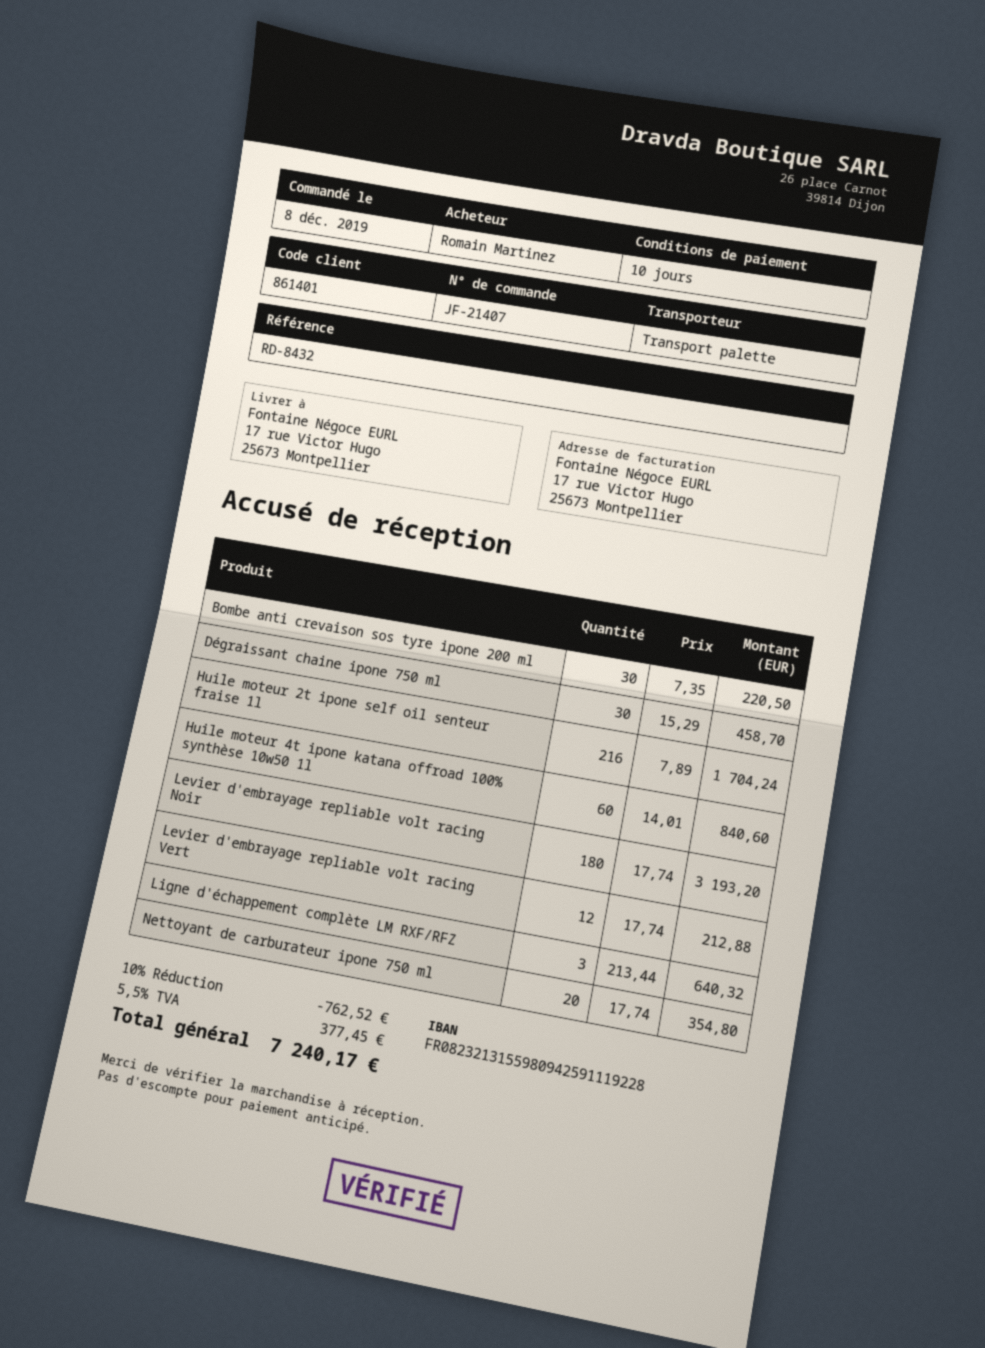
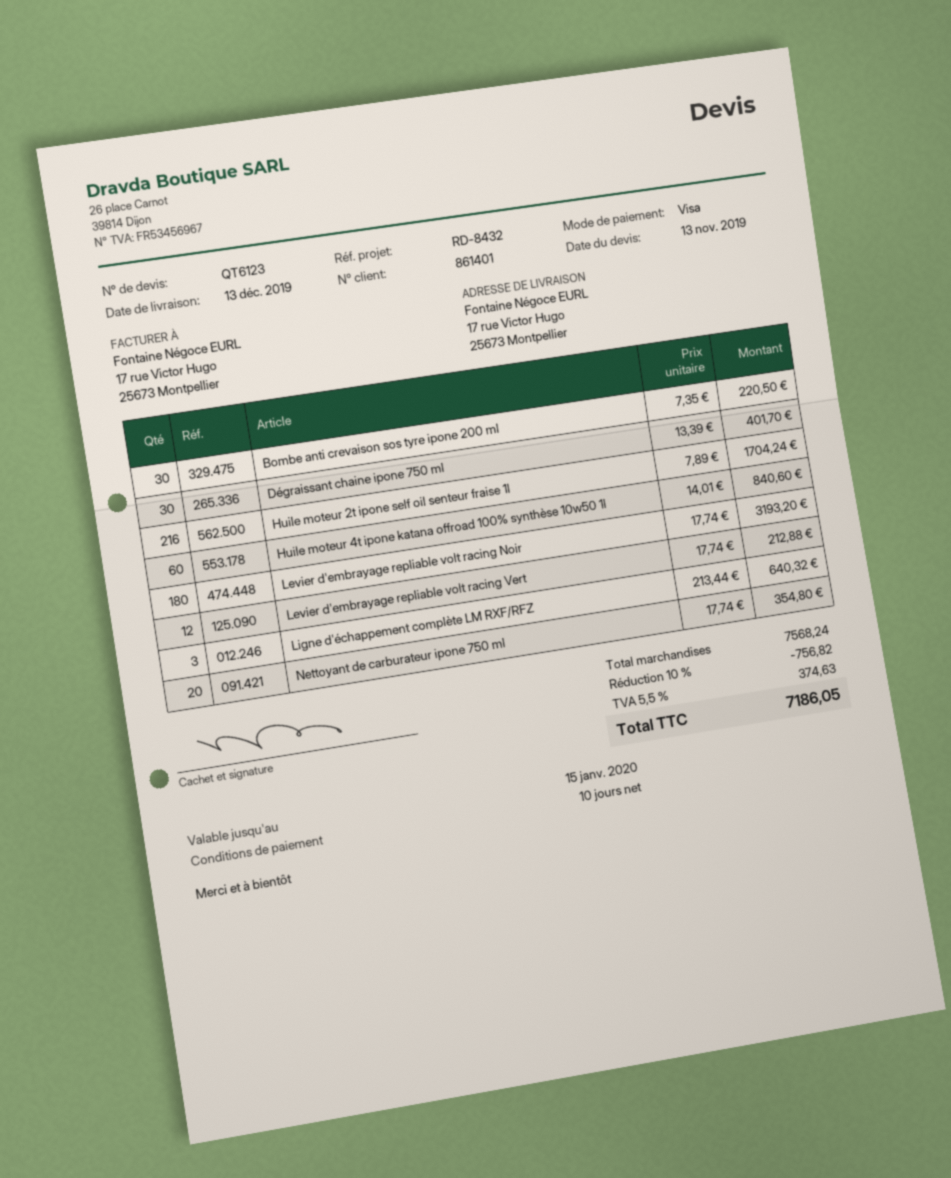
Dégraissant chaine ipone 750 ml: 30 x 15.29 = 458.70 -> 30 x 13.39 = 401.70
discount: 10% = 762.52 -> 10% = 756.82
tax: 5.5% = 377.45 -> 5.5% = 374.63
total: 7240.17 -> 7186.05

